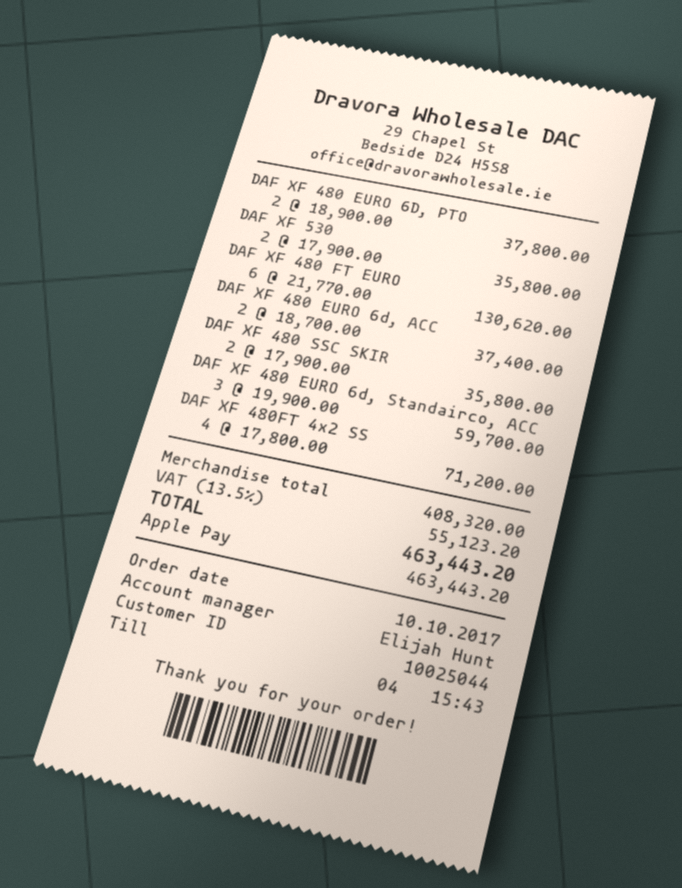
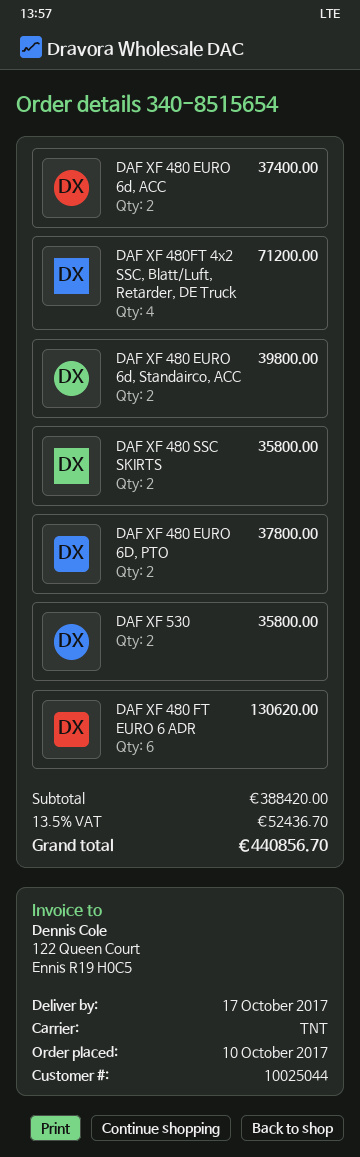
DAF XF 480 EURO 6d, Standairco, ACC: 3 for 59700.00 -> 2 for 39800.00
subtotal: 408320.00 -> 388420.00
tax: 13.5% = 55123.20 -> 13.5% = 52436.70
total: 463443.20 -> 440856.70

